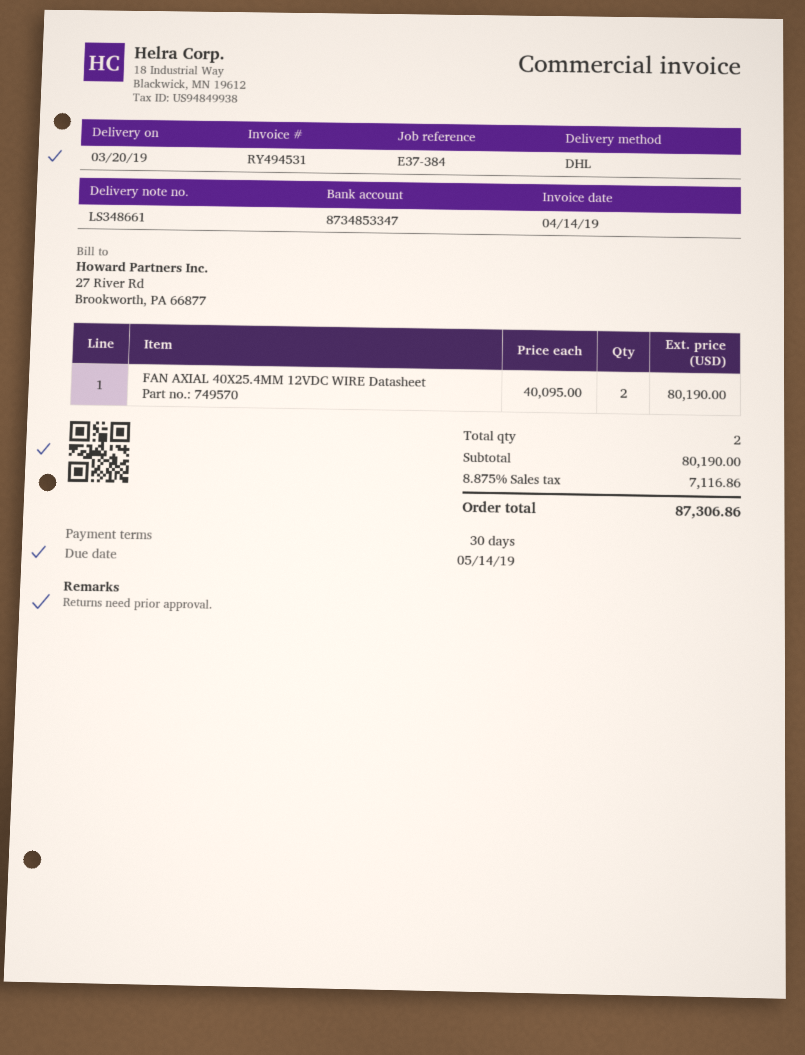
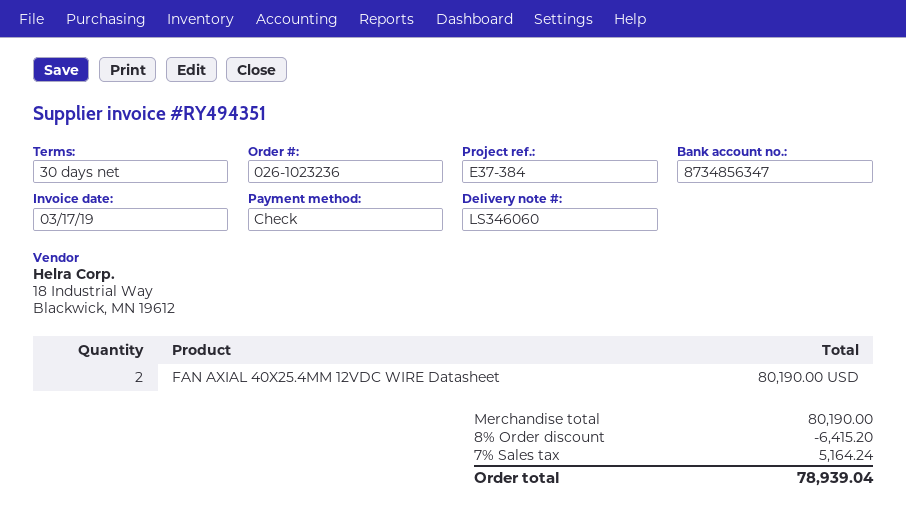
delivery note number: LS348661 -> LS346060
invoice number: RY494531 -> RY494351
invoice date: 2019-04-14 -> 2019-03-17
bank account: 8734853347 -> 8734856347
discount: none -> 8% = 6415.20
tax: 8.875% = 7116.86 -> 7% = 5164.24
total: 87306.86 -> 78939.04

